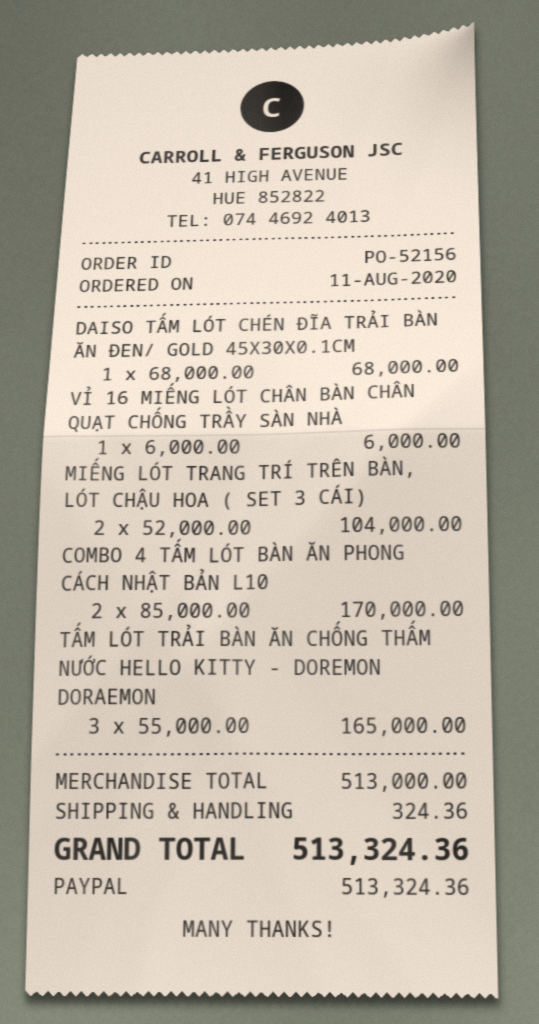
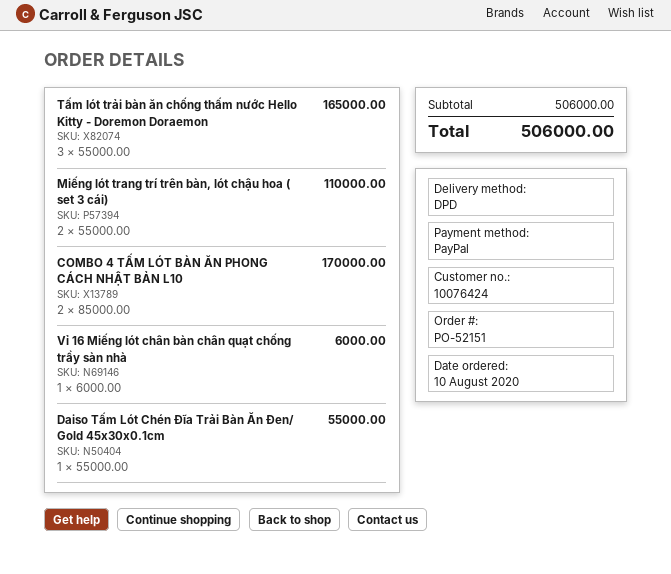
order number: PO-52156 -> PO-52151
order date: 2020-08-11 -> 2020-08-10
DAISO TẤM LÓT CHÉN ĐĨA TRẢI BÀN ĂN ĐEN/ GOLD 45X30X0.1CM: 1 x 68000.00 = 68000.00 -> 1 x 55000.00 = 55000.00
MIẾNG LÓT TRANG TRÍ TRÊN BÀN, LÓT CHẬU HOA ( SET 3 CÁI): 2 x 52000.00 = 104000.00 -> 2 x 55000.00 = 110000.00
subtotal: 513000.00 -> 506000.00
shipping: 324.36 -> none
total: 513324.36 -> 506000.00

